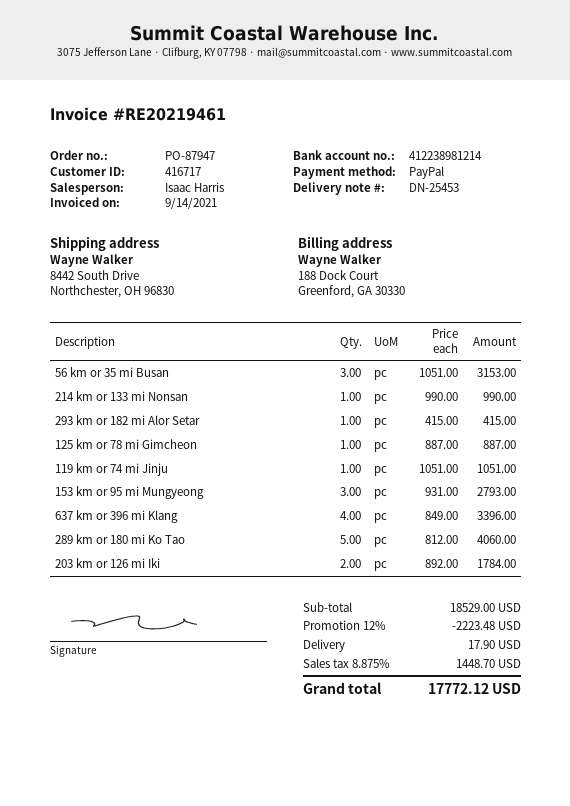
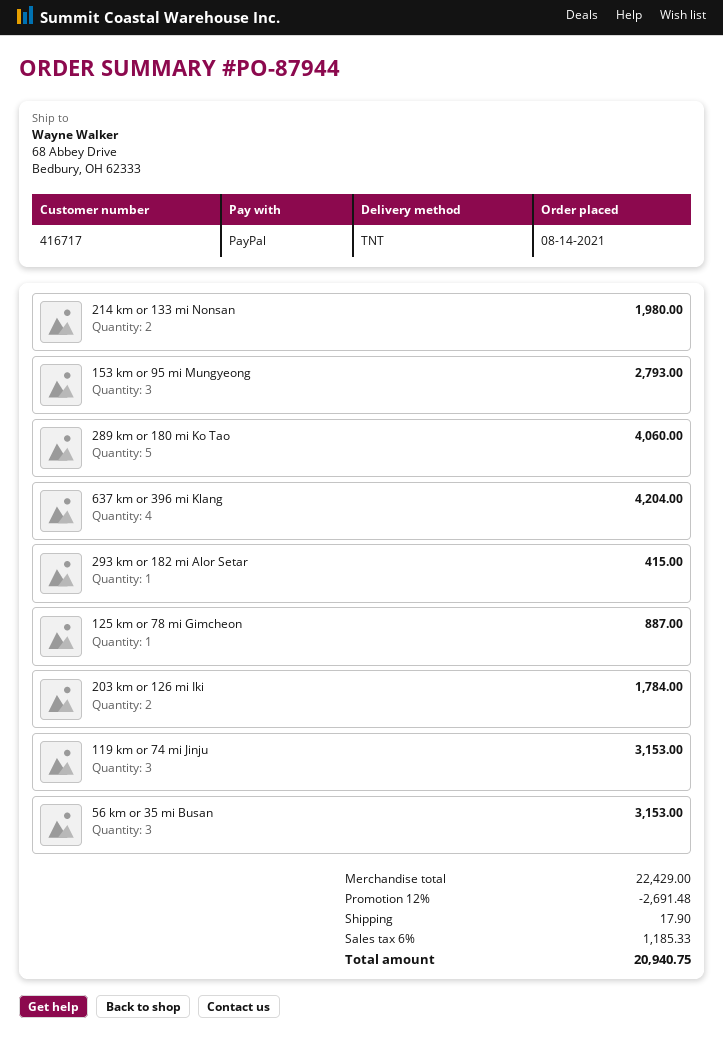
order number: PO-87947 -> PO-87944
ship to: 8442 South Drive, Northchester, OH 96830 -> 68 Abbey Drive, Bedbury, OH 62333
214 km or 133 mi Nonsan: 1 for 990.00 -> 2 for 1980.00
119 km or 74 mi Jinju: 1 for 1051.00 -> 3 for 3153.00
637 km or 396 mi Klang: 4 for 3396.00 -> 4 for 4204.00
subtotal: 18529.00 -> 22429.00
discount: 12% = 2223.48 -> 12% = 2691.48
tax: 8.875% = 1448.70 -> 6% = 1185.33
total: 17772.12 -> 20940.75

